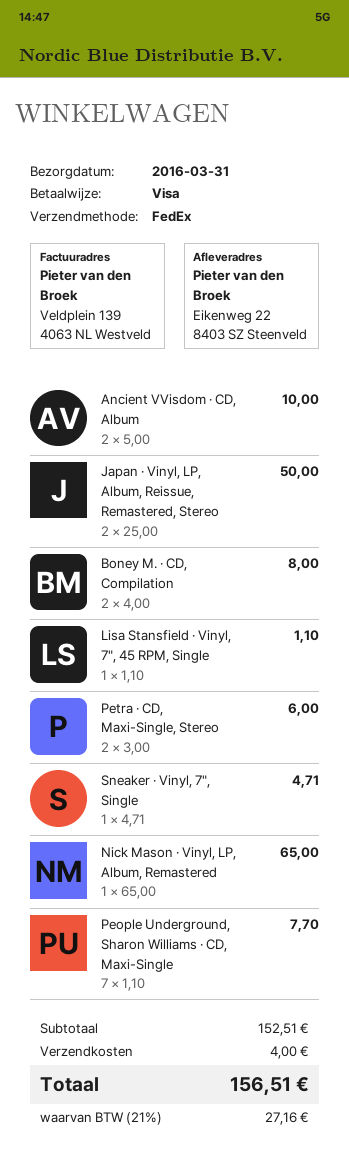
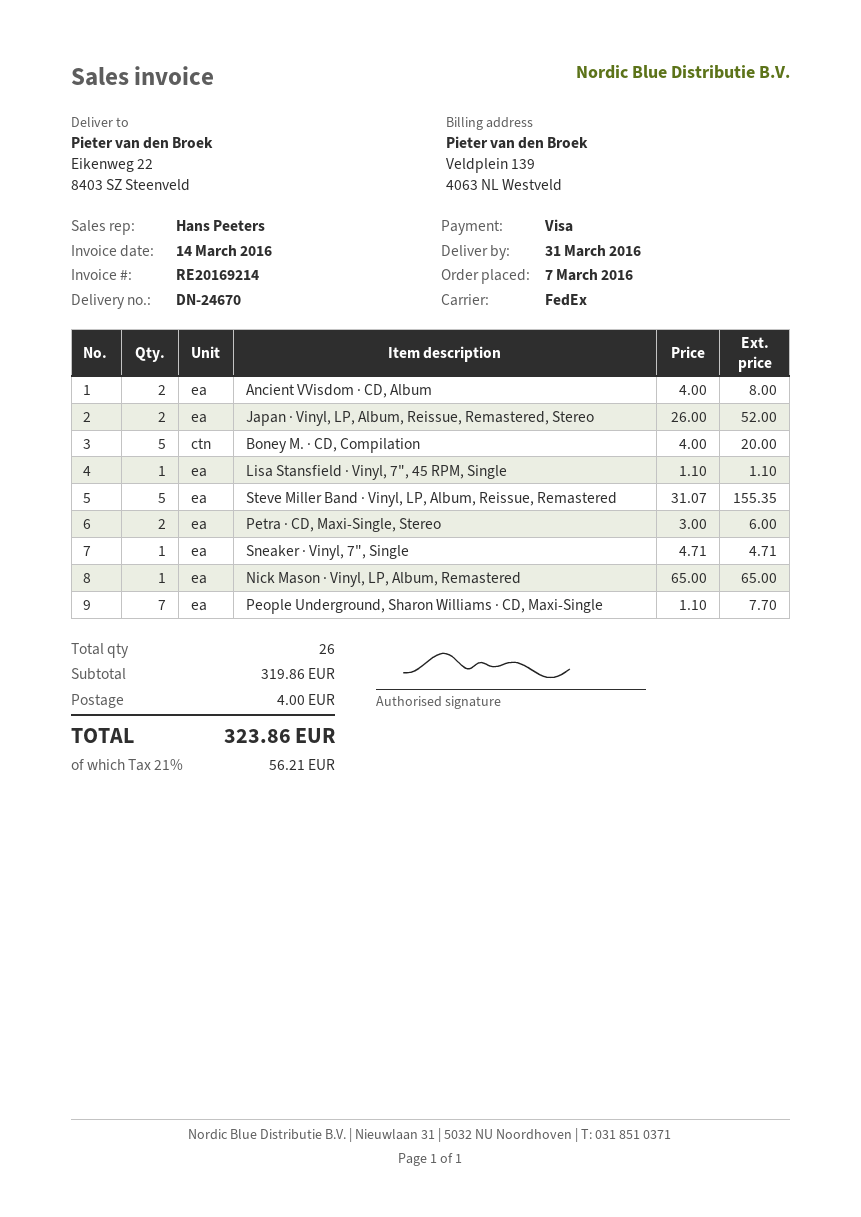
Ancient VVisdom · CD, Album: 2 x 5.00 = 10.00 -> 2 x 4.00 = 8.00
Japan · Vinyl, LP, Album, Reissue, Remastered, Stereo: 2 x 25.00 = 50.00 -> 2 x 26.00 = 52.00
Boney M. · CD, Compilation: 2 x 4.00 = 8.00 -> 5 x 4.00 = 20.00
Steve Miller Band · Vinyl, LP, Album, Reissue, Remastered: none -> 5 x 31.07 = 155.35
subtotal: 152.51 -> 319.86
tax: 21% = 27.16 -> 21% = 56.21
total: 156.51 -> 323.86

